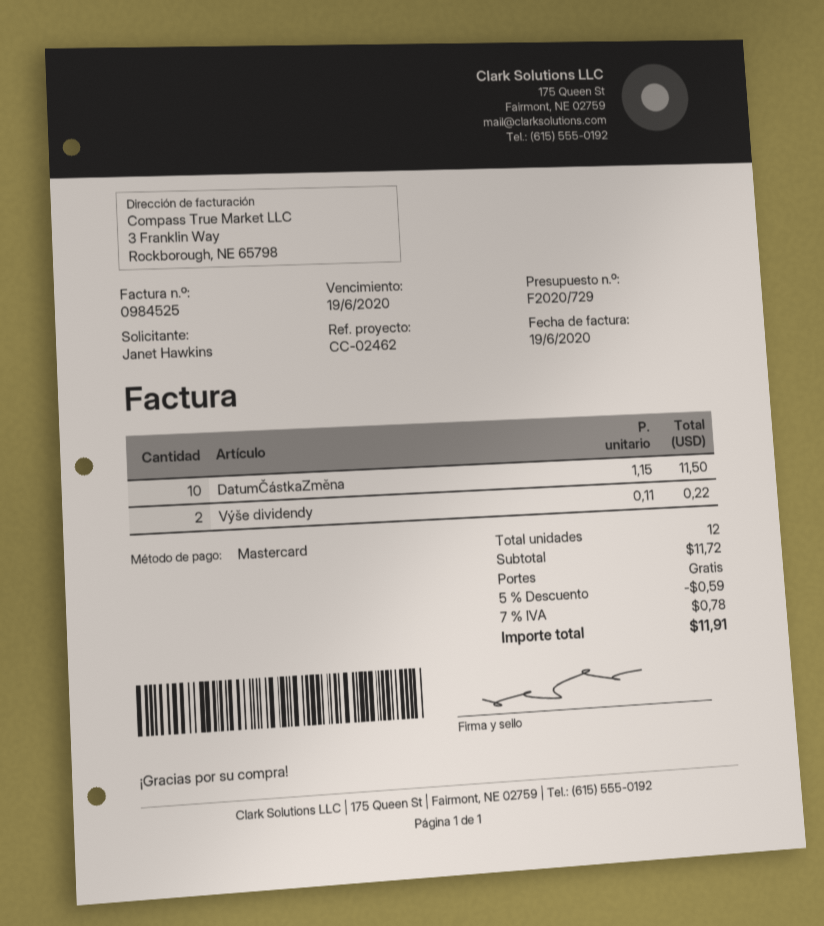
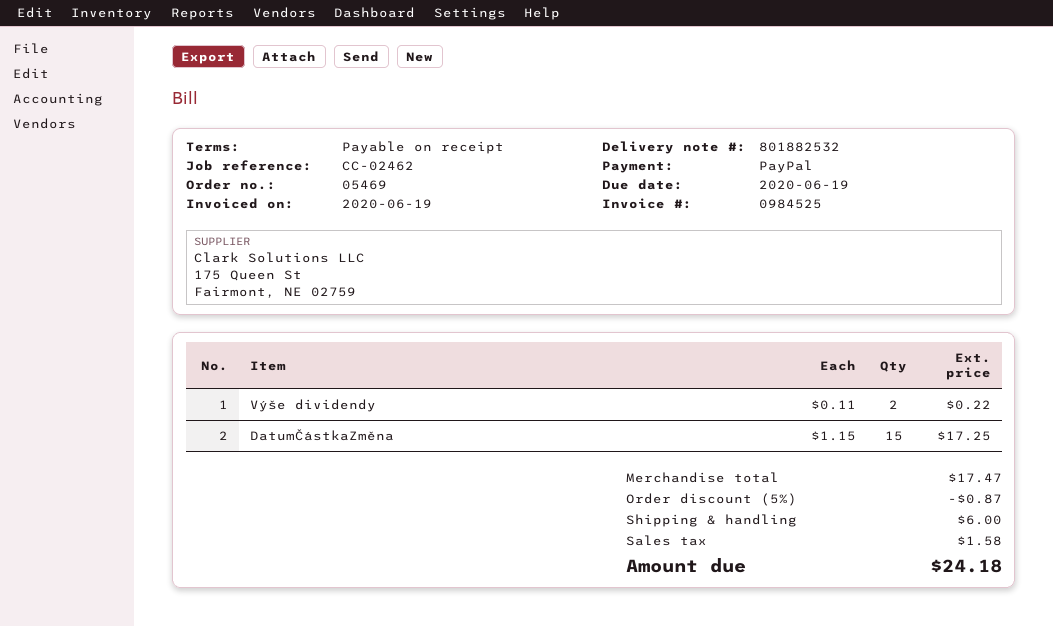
payment method: Mastercard -> PayPal
DatumČástkaZměna: 10 x 1.15 = 11.50 -> 15 x 1.15 = 17.25
subtotal: 11.72 -> 17.47
discount: 5% = 0.59 -> 5% = 0.87
shipping: 0.00 -> 6.00
tax: 0.78 -> 1.58
total: 11.91 -> 24.18

